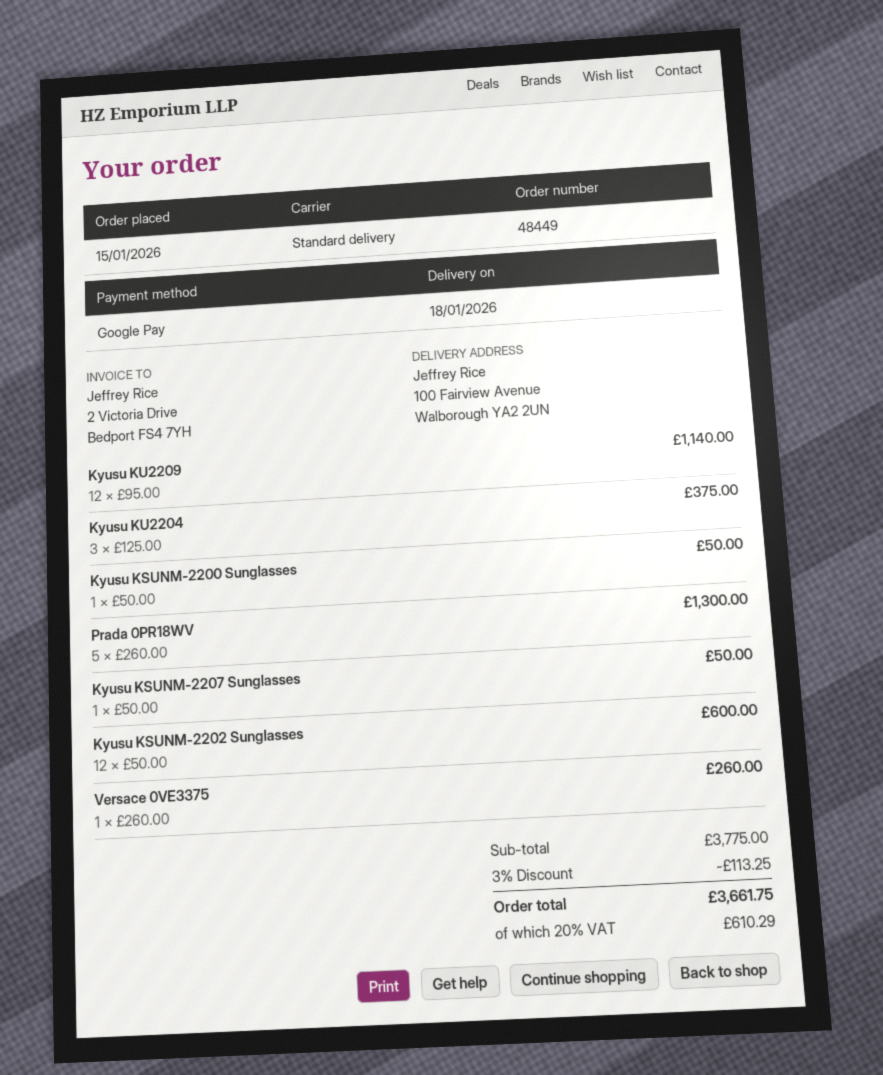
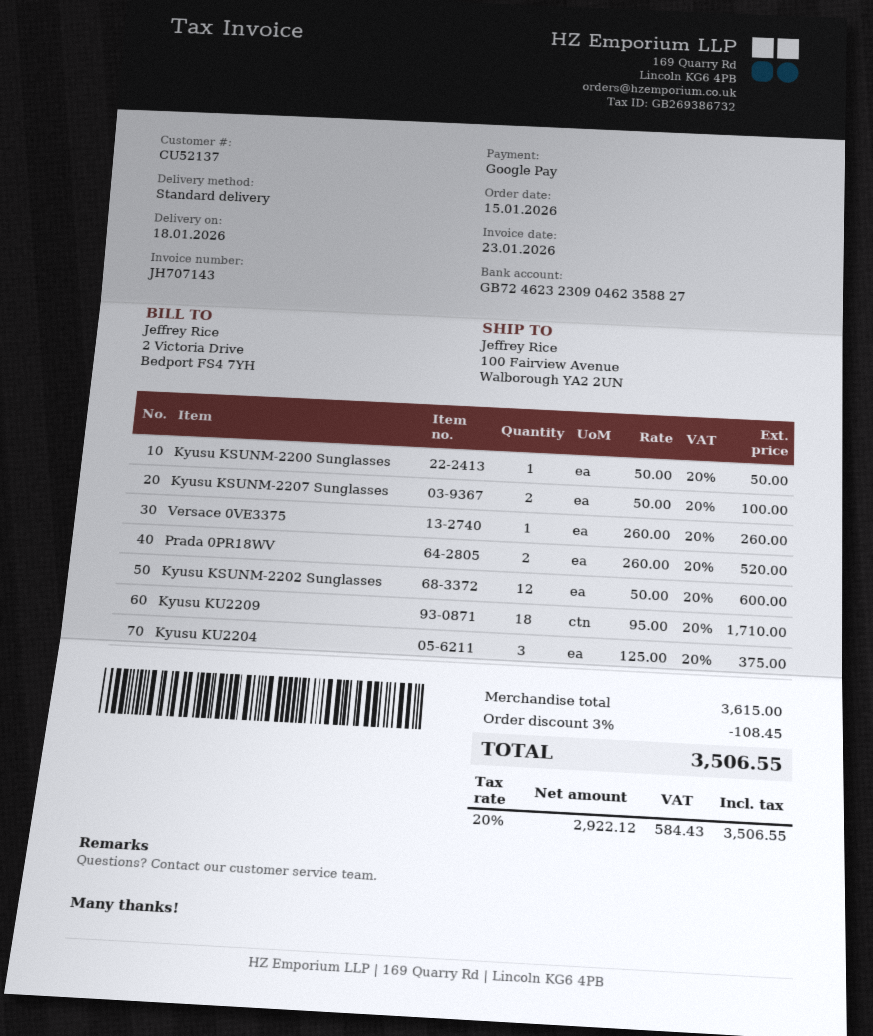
Kyusu KU2209: 12 x 95.00 = 1140.00 -> 18 x 95.00 = 1710.00
Prada 0PR18WV: 5 x 260.00 = 1300.00 -> 2 x 260.00 = 520.00
Kyusu KSUNM-2207 Sunglasses: 1 x 50.00 = 50.00 -> 2 x 50.00 = 100.00
subtotal: 3775.00 -> 3615.00
discount: 3% = 113.25 -> 3% = 108.45
tax: 20% = 610.29 -> 20% = 584.43
total: 3661.75 -> 3506.55

